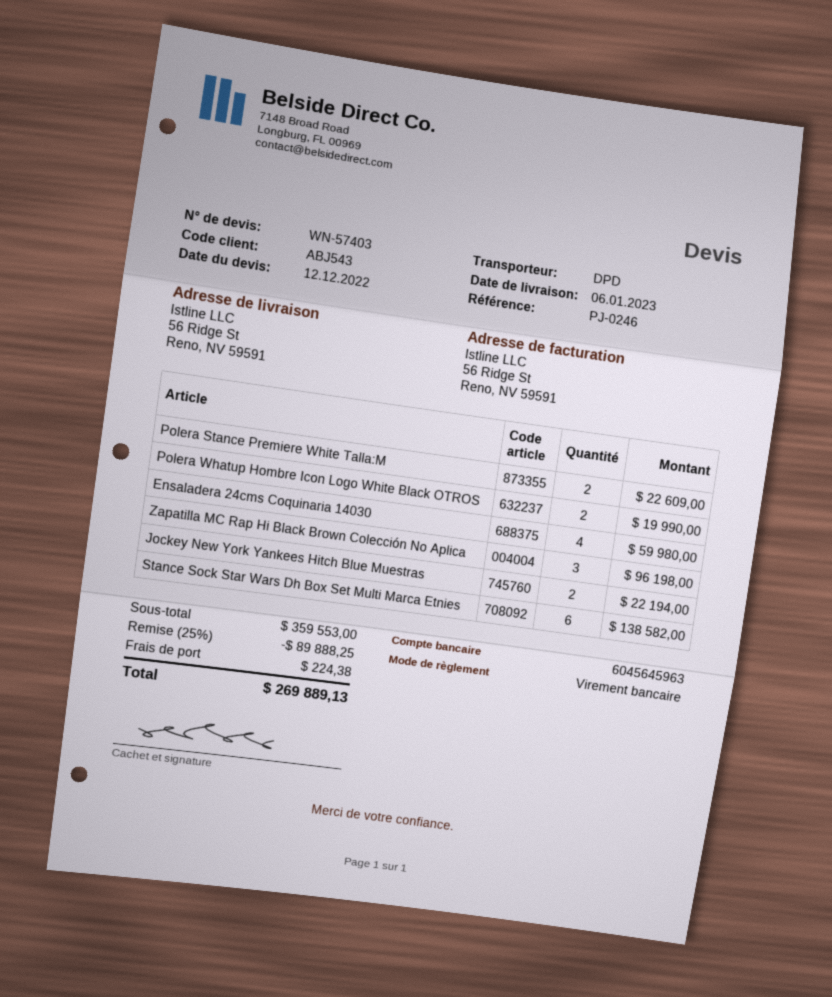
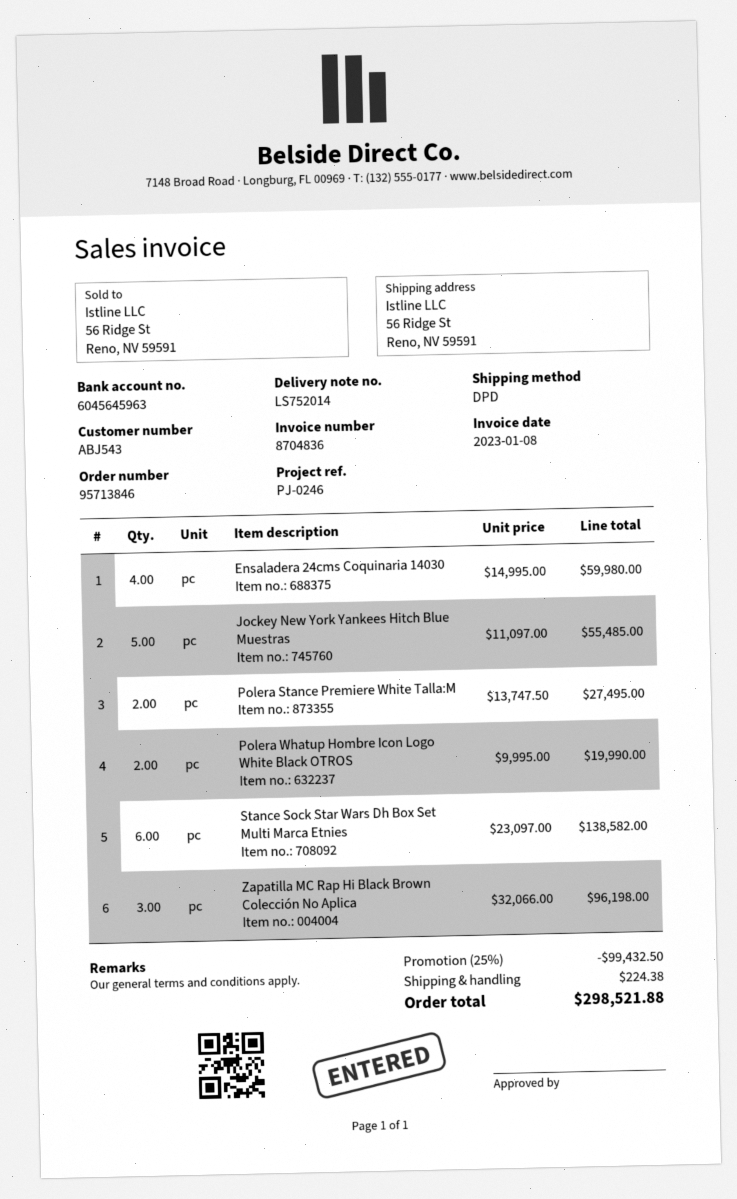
Polera Stance Premiere White Talla:M: 2 for 22609.00 -> 2 for 27495.00
Jockey New York Yankees Hitch Blue Muestras: 2 for 22194.00 -> 5 for 55485.00
discount: 25% = 89888.25 -> 25% = 99432.50
total: 269889.13 -> 298521.88

